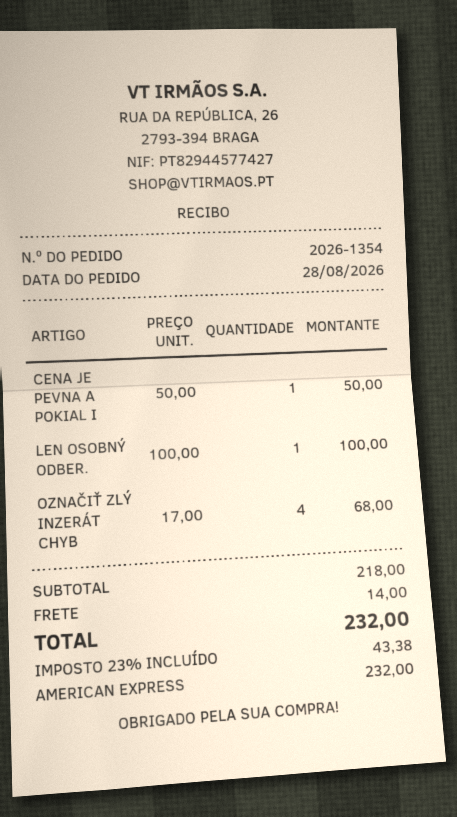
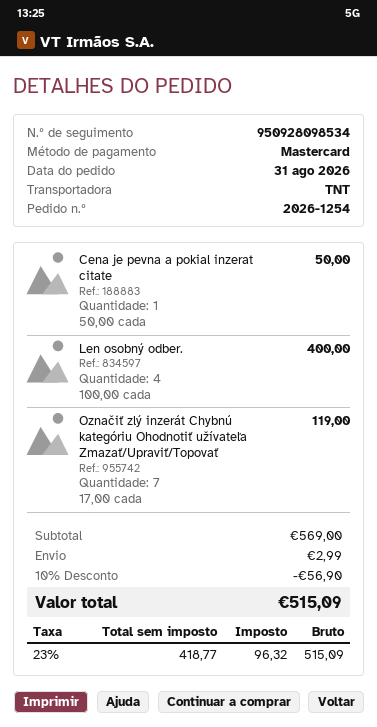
order number: 2026-1354 -> 2026-1254
order date: 2026-08-28 -> 2026-08-31
payment method: American Express -> Mastercard
LEN OSOBNÝ ODBER.: 1 x 100.00 = 100.00 -> 4 x 100.00 = 400.00
OZNAČIŤ ZLÝ INZERÁT CHYB: 4 x 17.00 = 68.00 -> 7 x 17.00 = 119.00
subtotal: 218.00 -> 569.00
discount: none -> 10% = 56.90
shipping: 14.00 -> 2.99
tax: 23% = 43.38 -> 23% = 96.32
total: 232.00 -> 515.09

